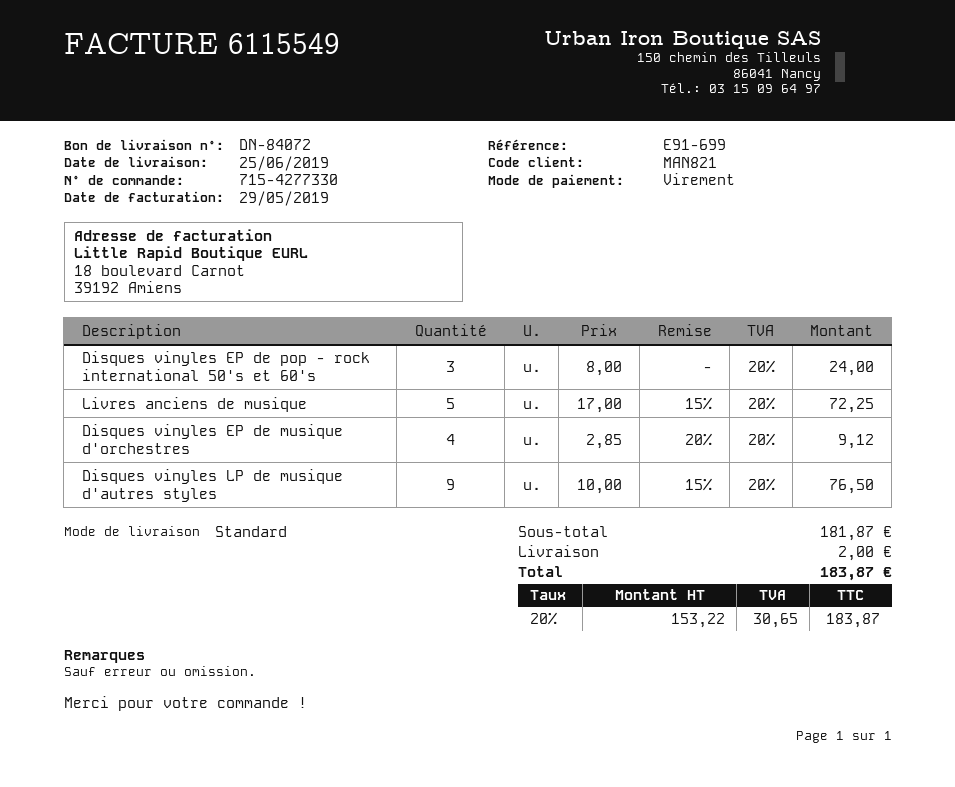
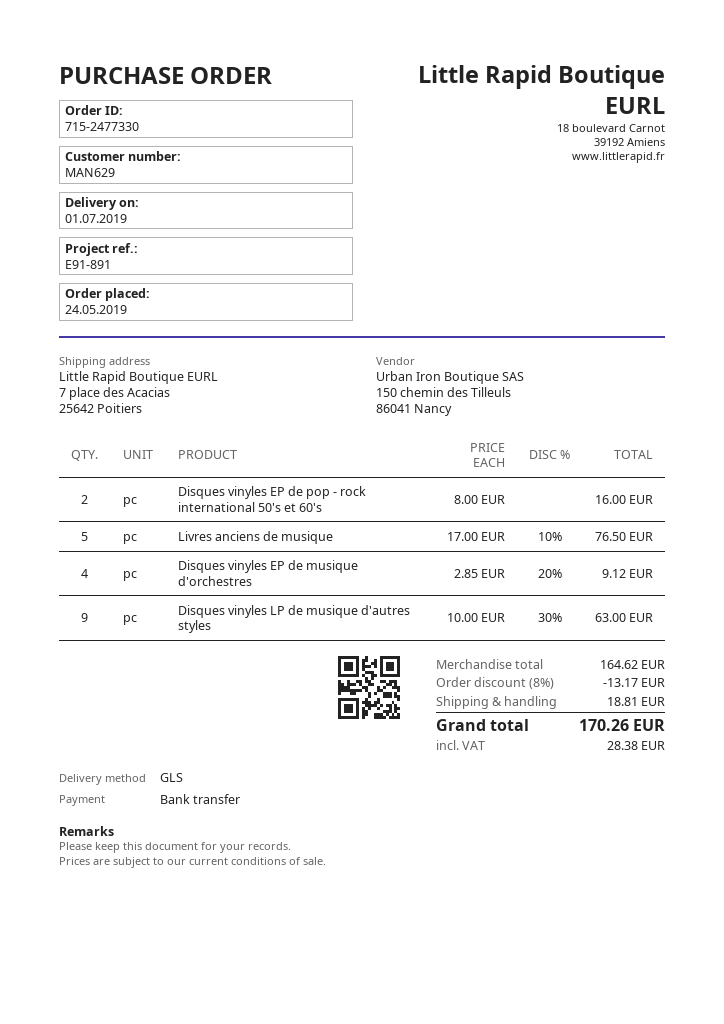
order number: 715-4277330 -> 715-2477330
delivery date: 2019-06-25 -> 2019-07-01
customer number: MAN821 -> MAN629
reference: E91-699 -> E91-891
shipping method: standard -> GLS
Disques vinyles EP de pop - rock international 50's et 60's: 3 x 8.00 = 24.00 -> 2 x 8.00 = 16.00
Livres anciens de musique: 5 x 17.00 - 15% = 72.25 -> 5 x 17.00 - 10% = 76.50
Disques vinyles LP de musique d'autres styles: 9 x 10.00 - 15% = 76.50 -> 9 x 10.00 - 30% = 63.00
subtotal: 181.87 -> 164.62
discount: none -> 8% = 13.17
shipping: 2.00 -> 18.81
tax: 30.65 -> 28.38
total: 183.87 -> 170.26

